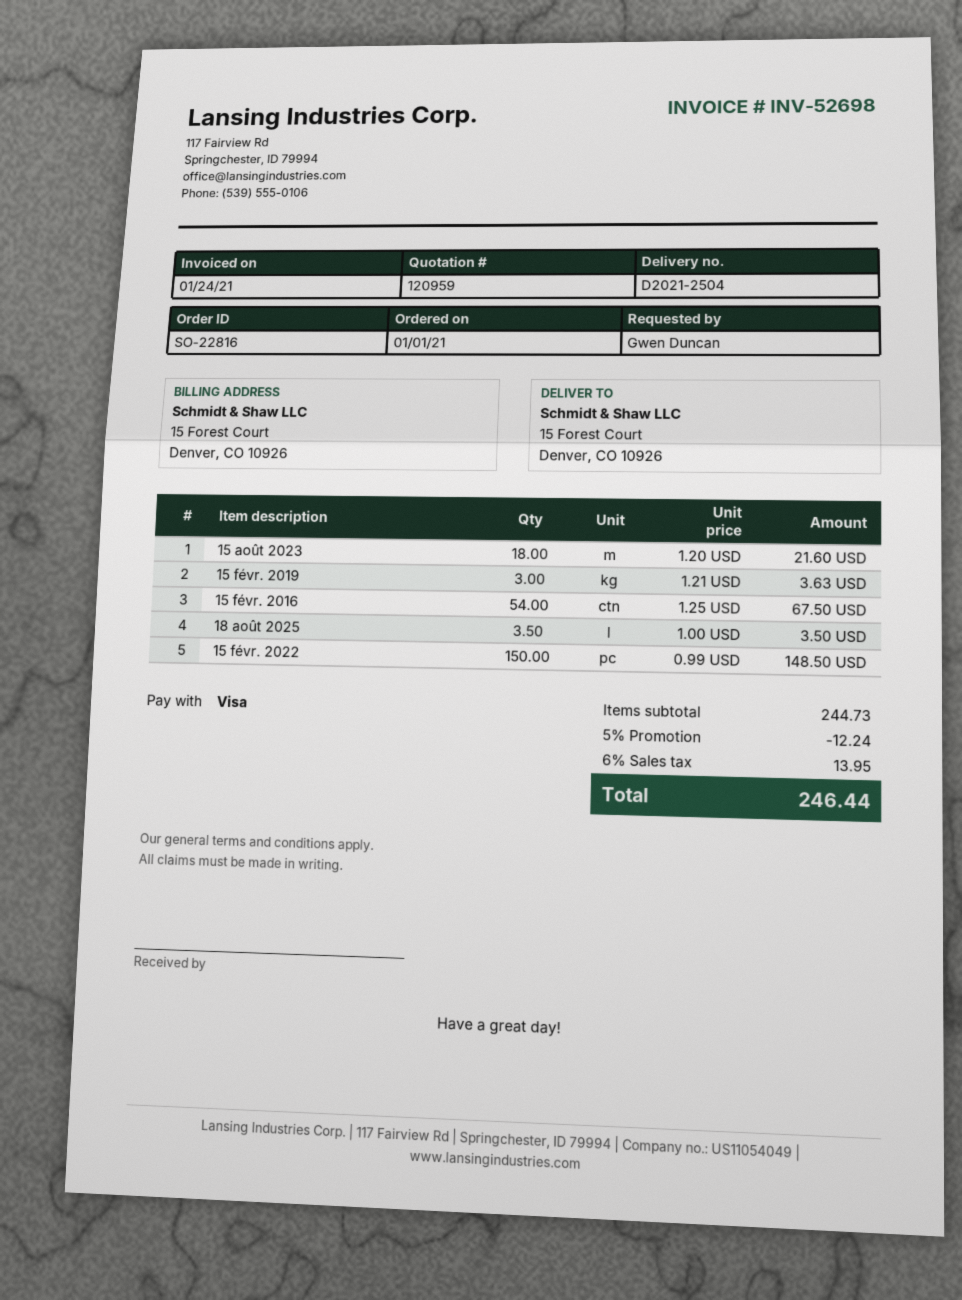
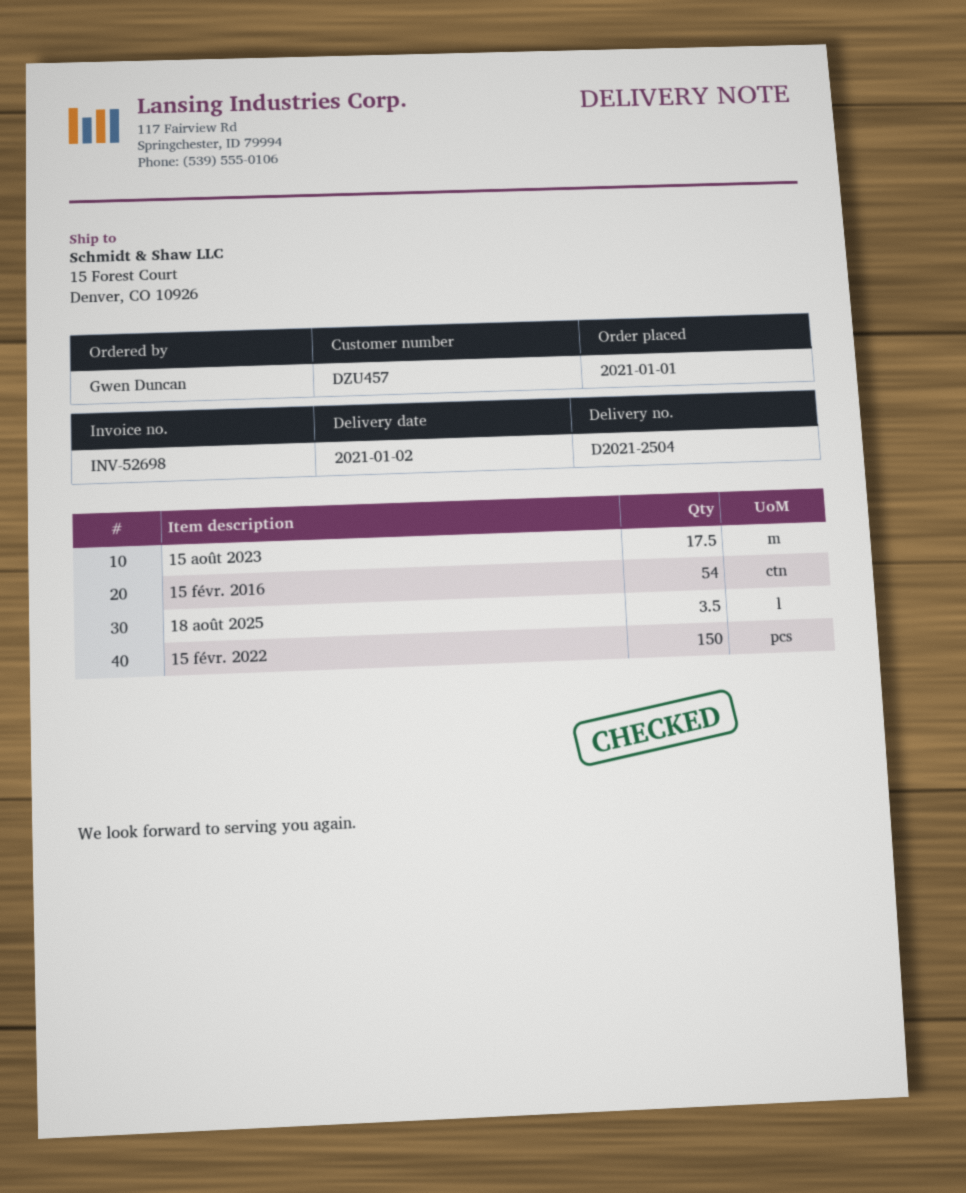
15 août 2023: 18 -> 17.5
15 févr. 2019: 3 -> none

